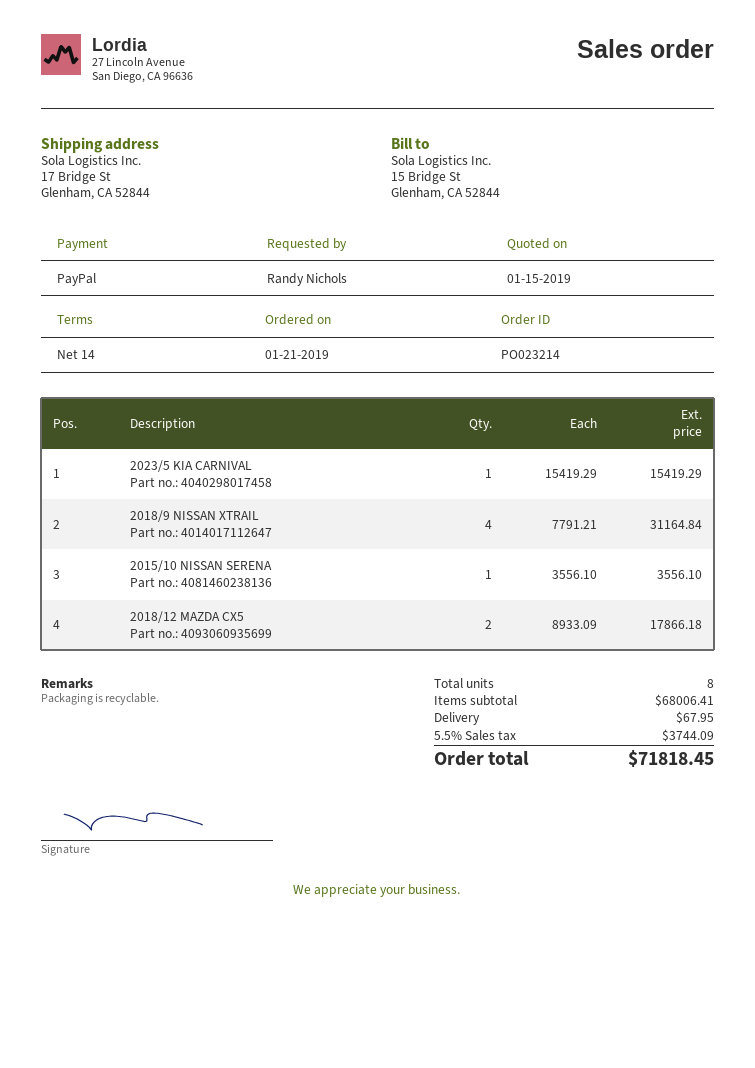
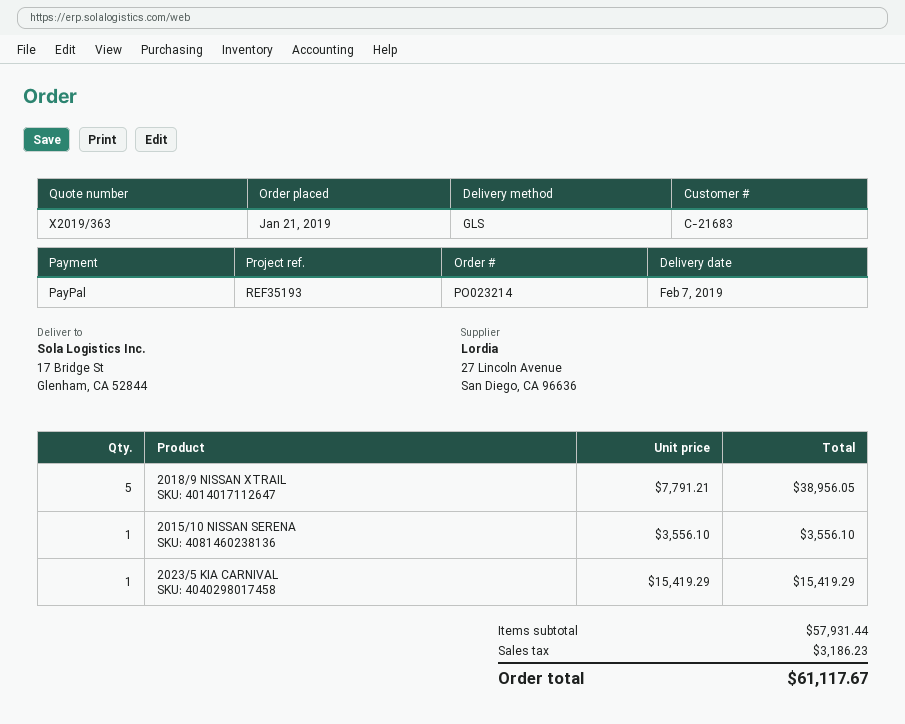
2018/9 NISSAN XTRAIL: 4 x 7791.21 = 31164.84 -> 5 x 7791.21 = 38956.05
2018/12 MAZDA CX5: 2 x 8933.09 = 17866.18 -> none
subtotal: 68006.41 -> 57931.44
shipping: 67.95 -> none
tax: 3744.09 -> 3186.23
total: 71818.45 -> 61117.67

